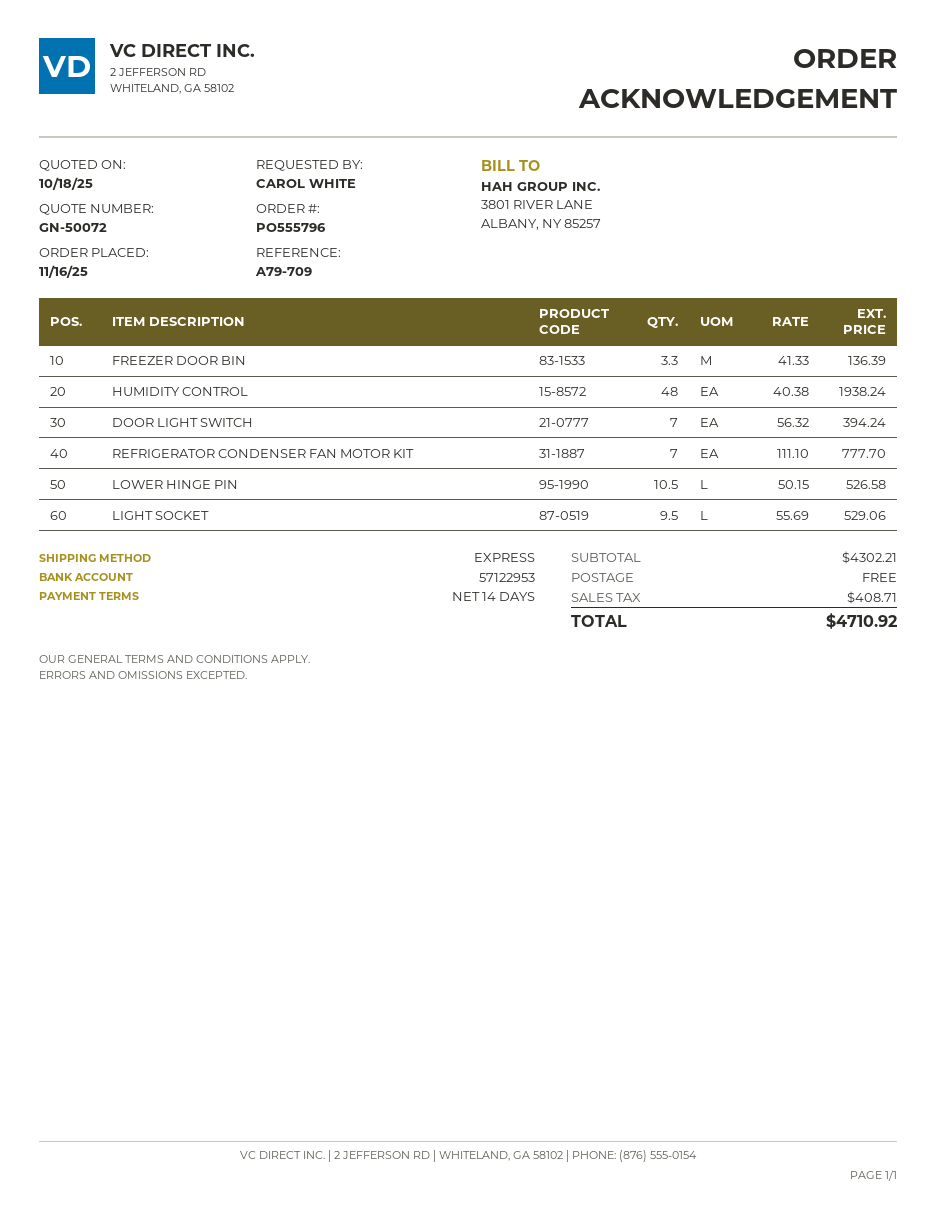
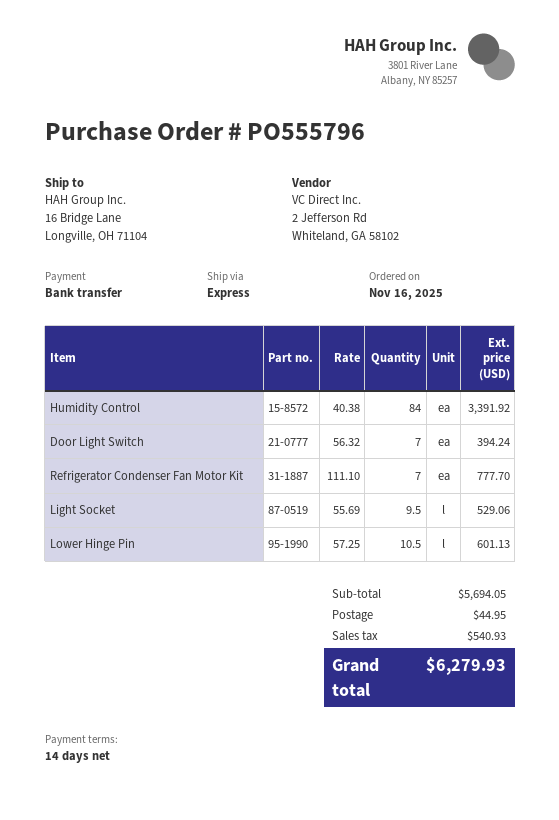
FREEZER DOOR BIN: 3.3 x 41.33 = 136.39 -> none
HUMIDITY CONTROL: 48 x 40.38 = 1938.24 -> 84 x 40.38 = 3391.92
LOWER HINGE PIN: 10.5 x 50.15 = 526.58 -> 10.5 x 57.25 = 601.13
subtotal: 4302.21 -> 5694.05
shipping: 0.00 -> 44.95
tax: 408.71 -> 540.93
total: 4710.92 -> 6279.93

